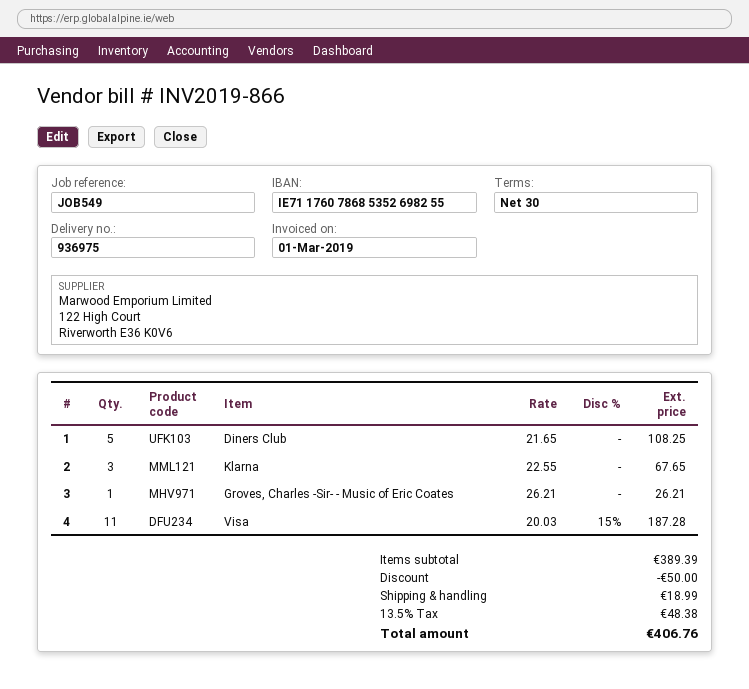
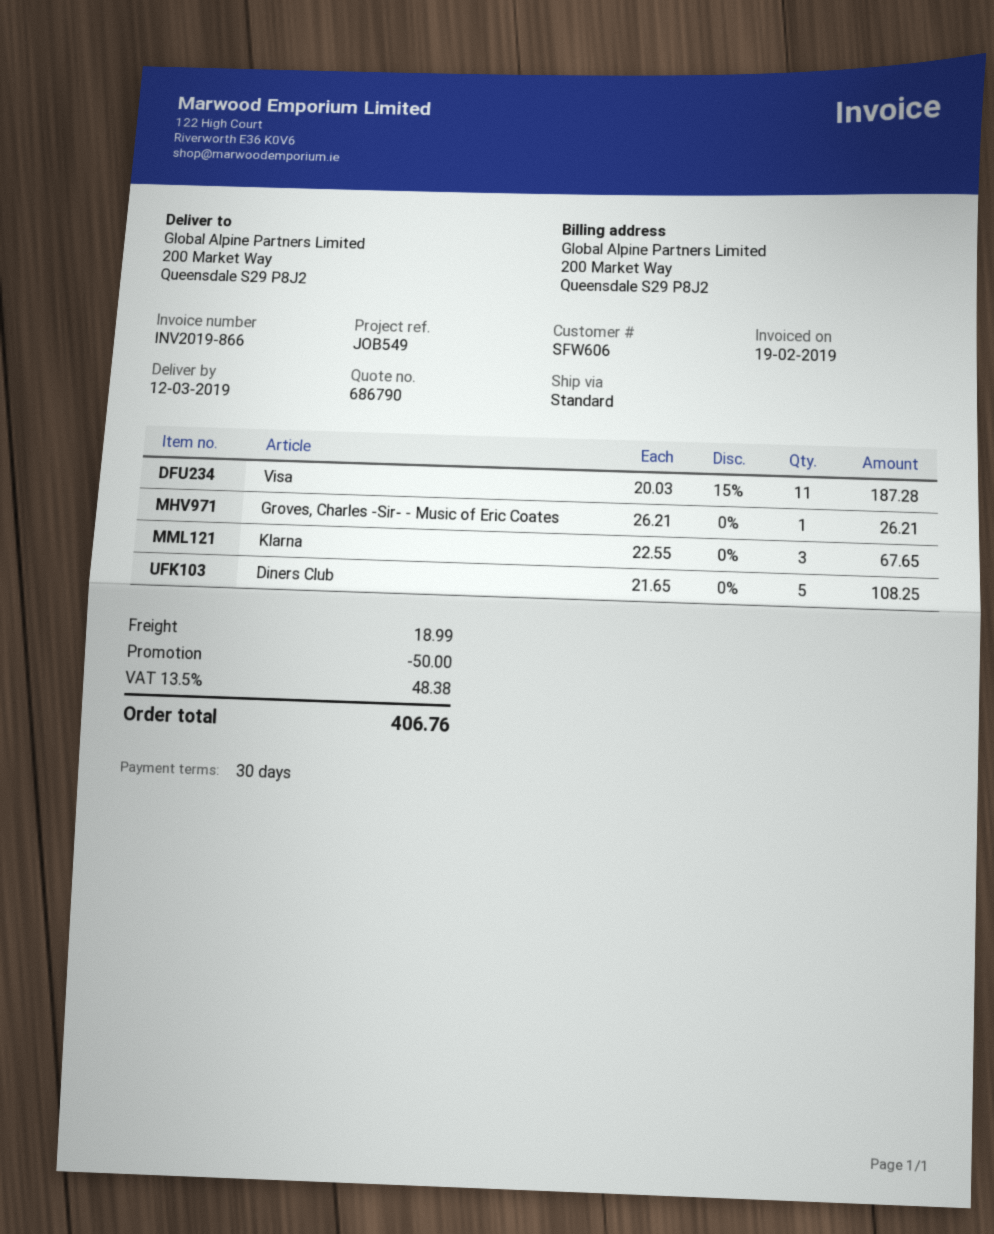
invoice date: 2019-03-01 -> 2019-02-19

